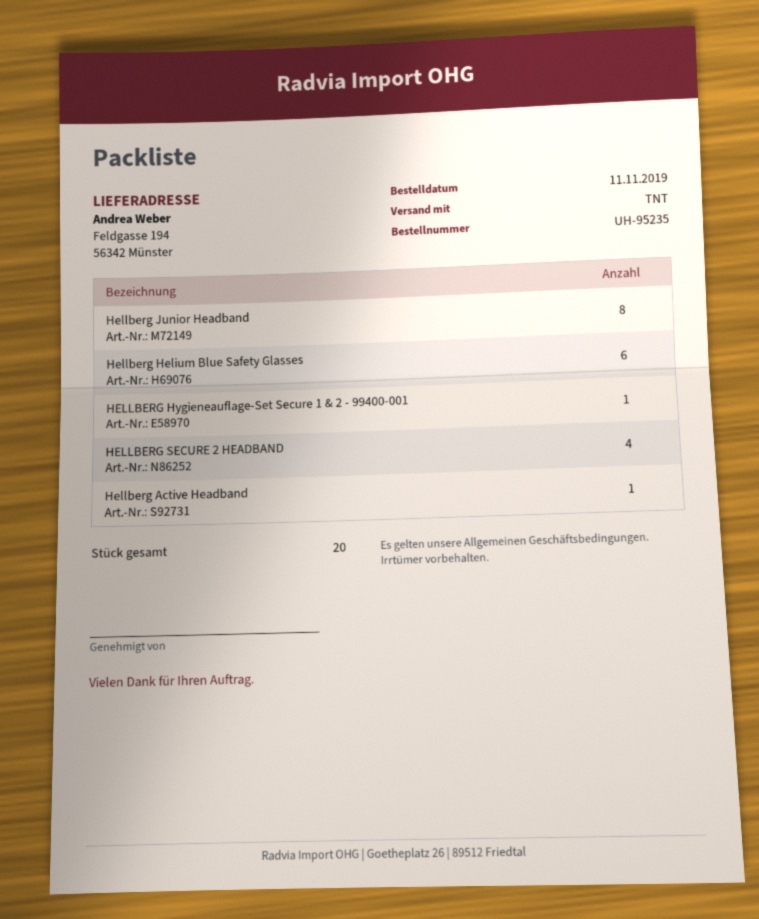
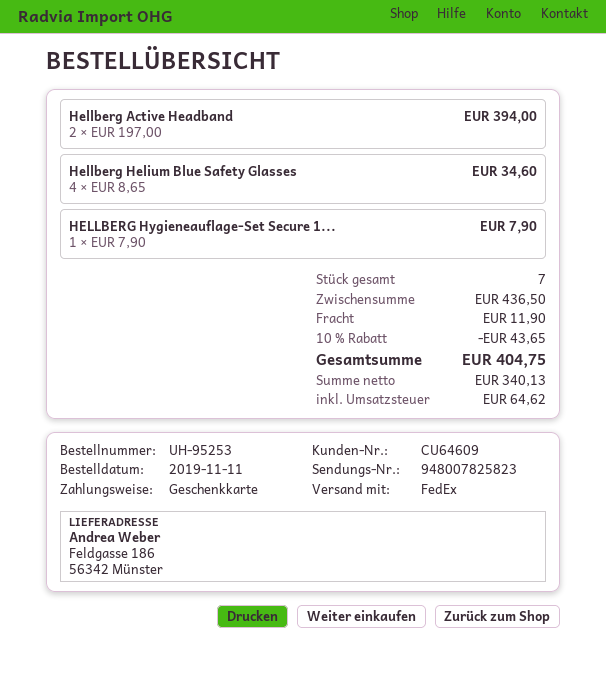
order number: UH-95235 -> UH-95253
shipping method: TNT -> FedEx
ship to: Feldgasse 194, 56342 Münster -> Feldgasse 186, 56342 Münster
Hellberg Junior Headband: 8 -> none
Hellberg Helium Blue Safety Glasses: 6 -> 4
HELLBERG SECURE 2 HEADBAND: 4 -> none
Hellberg Active Headband: 1 -> 2
total quantity: 20 -> 7

